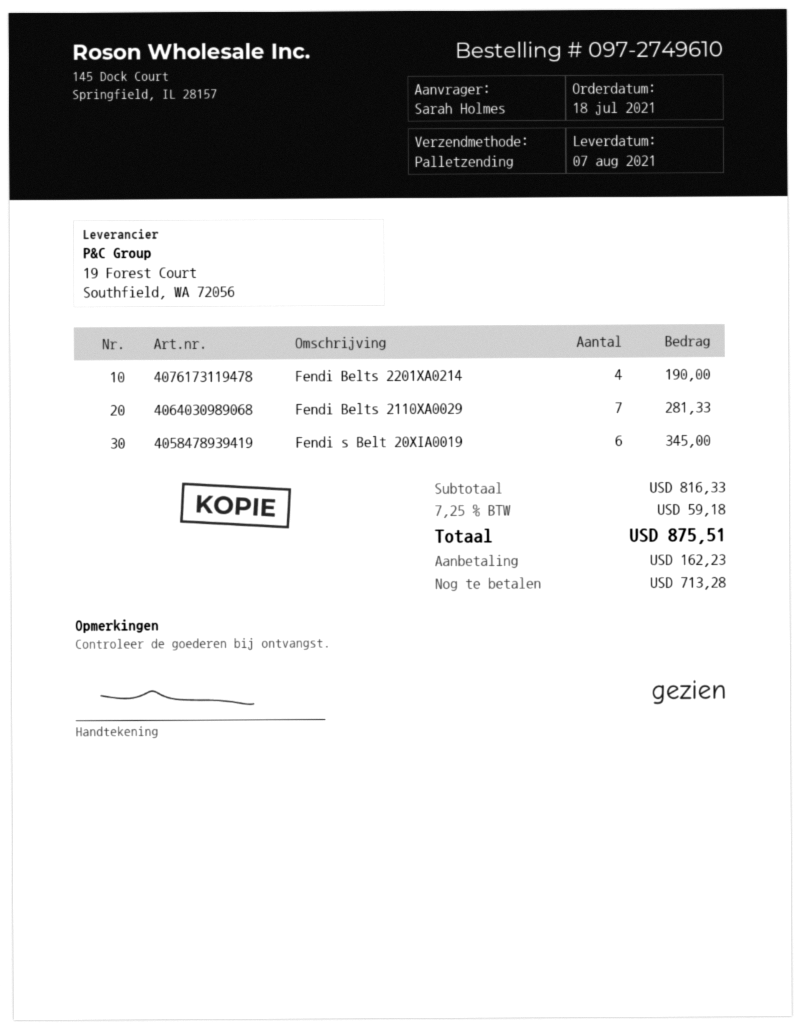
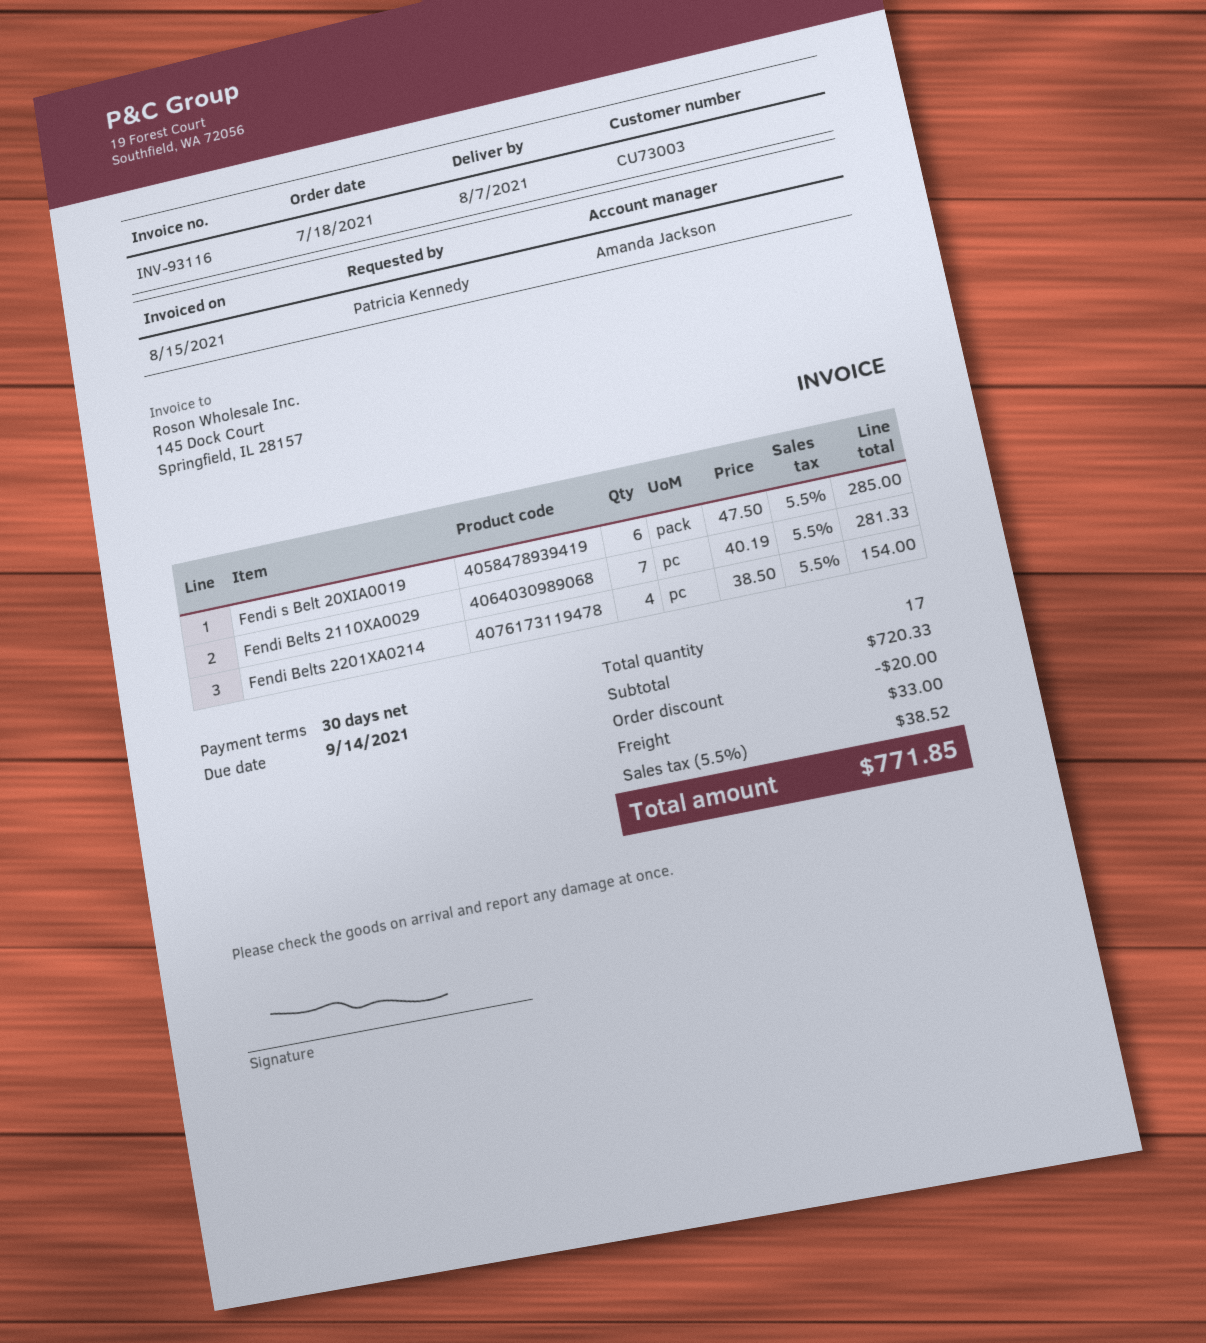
ordered by: Sarah Holmes -> Patricia Kennedy
Fendi Belts 2201XA0214: 4 for 190.00 -> 4 for 154.00
Fendi s Belt 20XIA0019: 6 for 345.00 -> 6 for 285.00
subtotal: 816.33 -> 720.33
discount: none -> 20.00
shipping: none -> 33.00
tax: 7.25% = 59.18 -> 5.5% = 38.52
total: 875.51 -> 771.85

